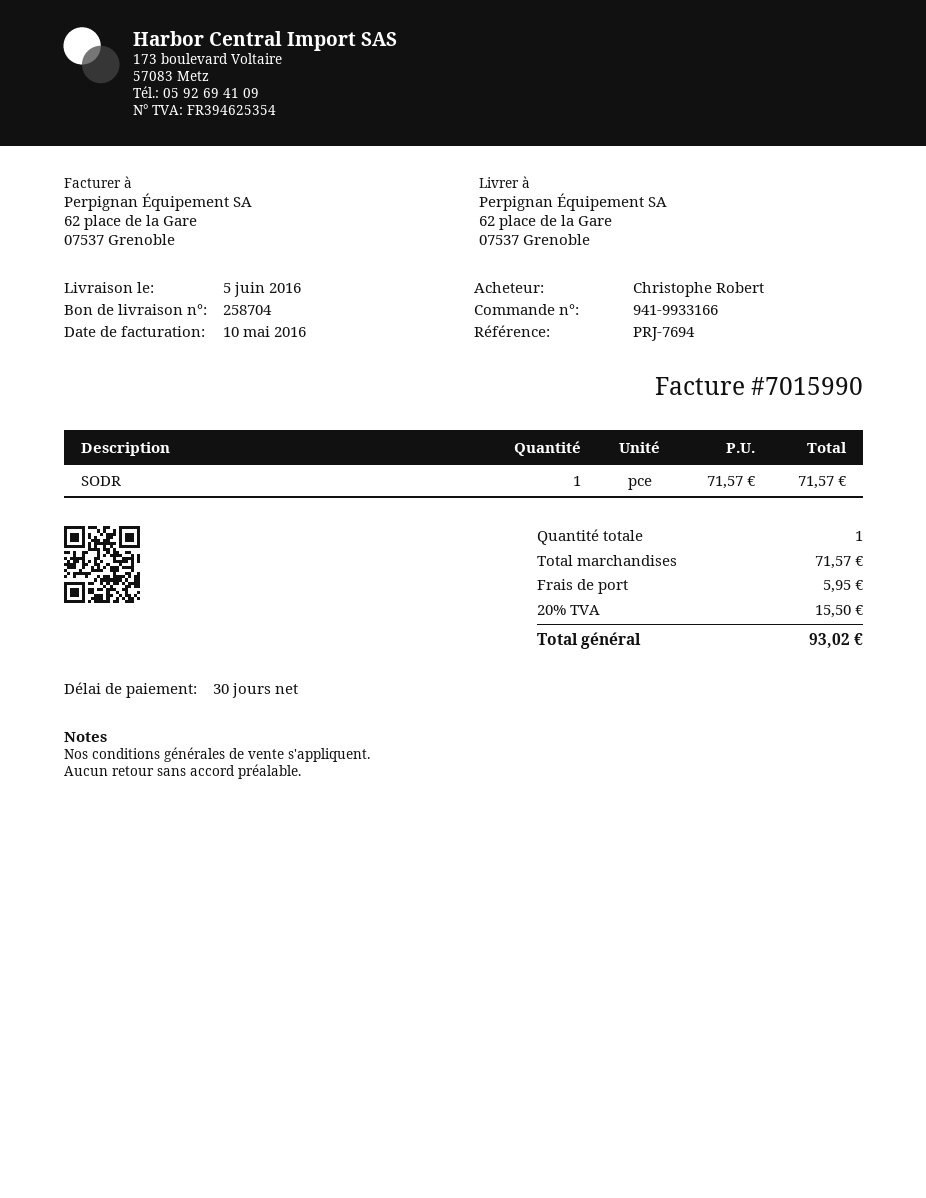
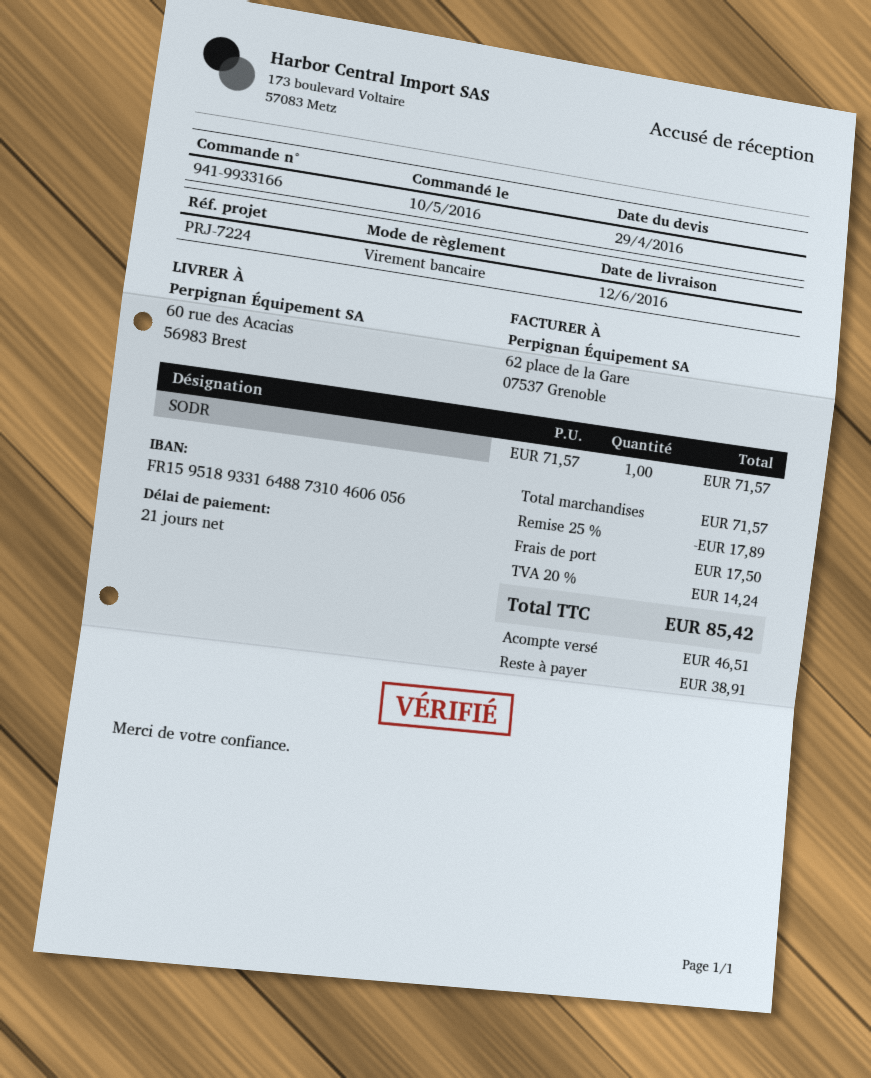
delivery date: 2016-06-05 -> 2016-06-12
payment terms: 30 days -> 21 days
reference: PRJ-7694 -> PRJ-7224
ship to: 62 place de la Gare, 07537 Grenoble -> 60 rue des Acacias, 56983 Brest
discount: none -> 25% = 17.89
shipping: 5.95 -> 17.50
tax: 20% = 15.50 -> 20% = 14.24
total: 93.02 -> 85.42

